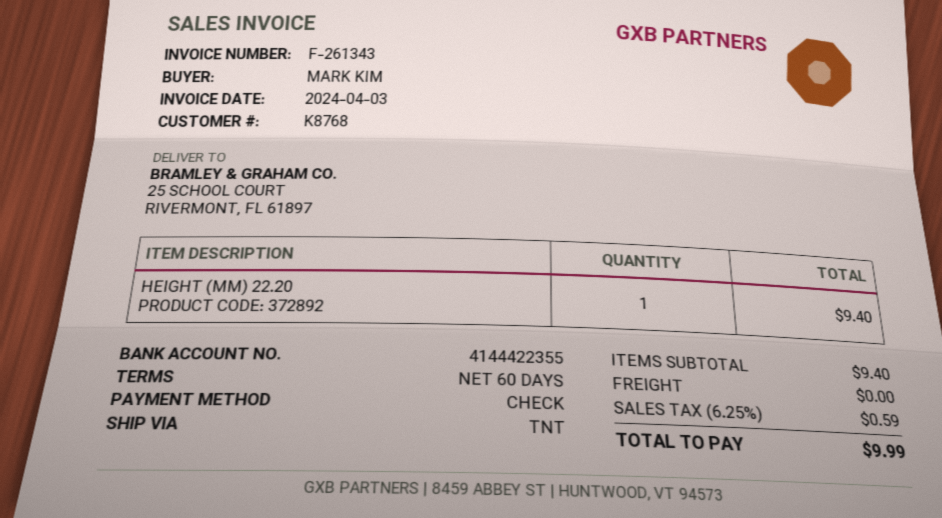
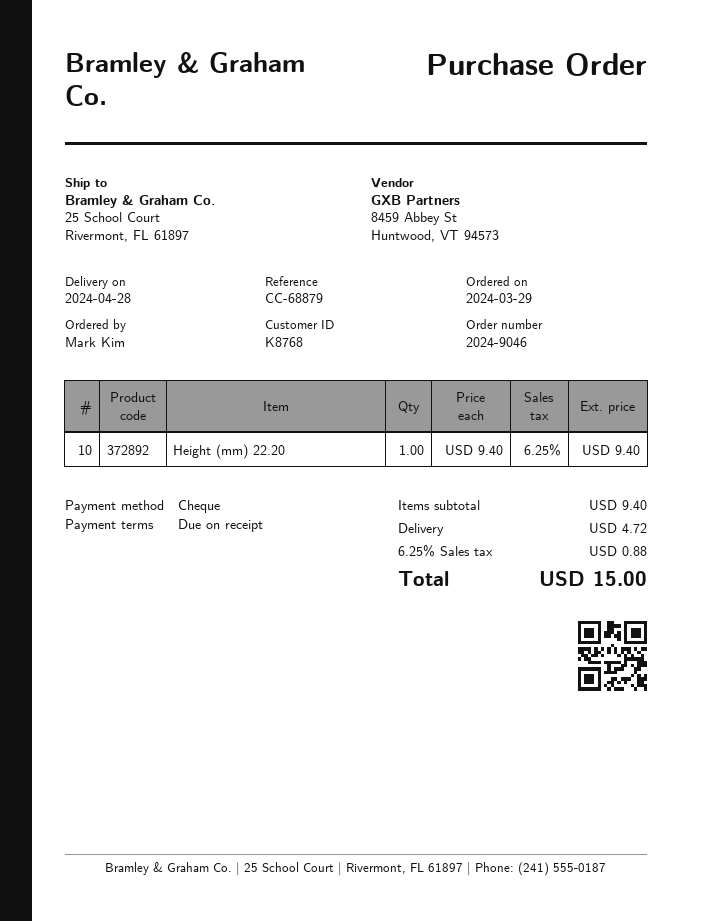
payment terms: 60 days -> on receipt
shipping: 0.00 -> 4.72
tax: 6.25% = 0.59 -> 6.25% = 0.88
total: 9.99 -> 15.00

